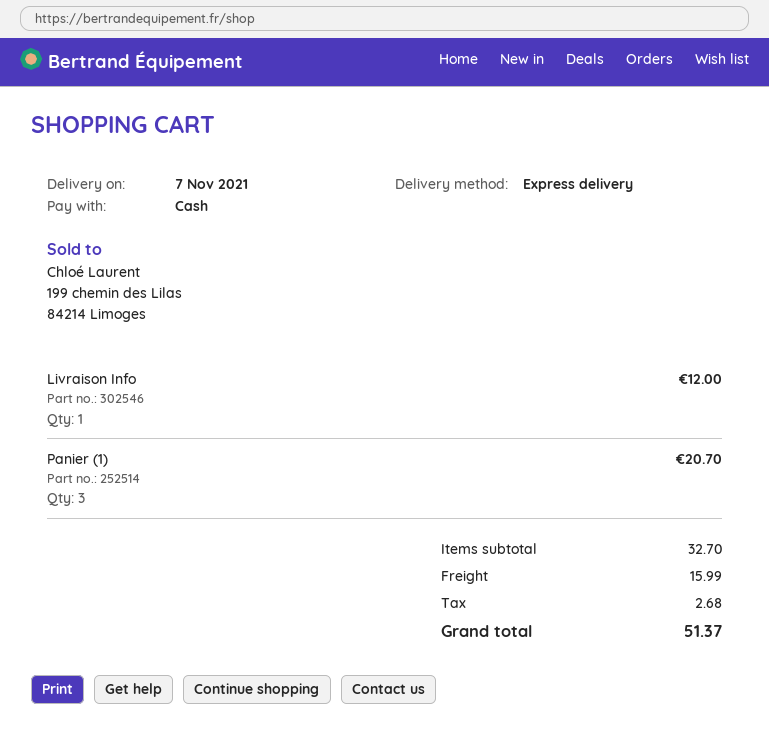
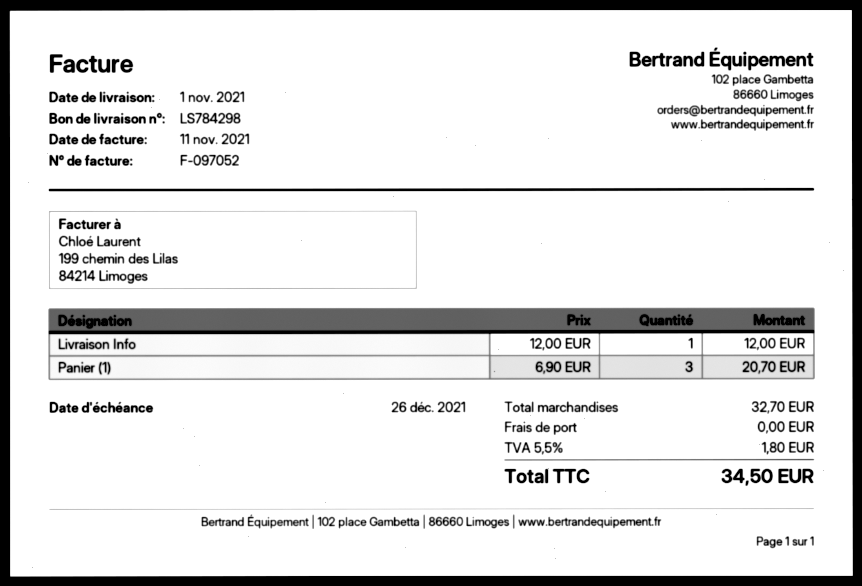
delivery date: 2021-11-07 -> 2021-11-01
shipping: 15.99 -> 0.00
tax: 2.68 -> 1.80
total: 51.37 -> 34.50

